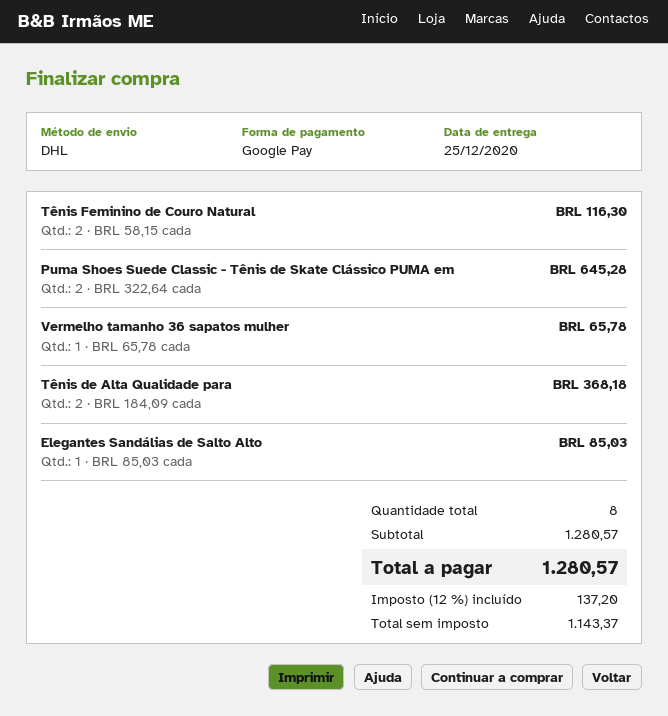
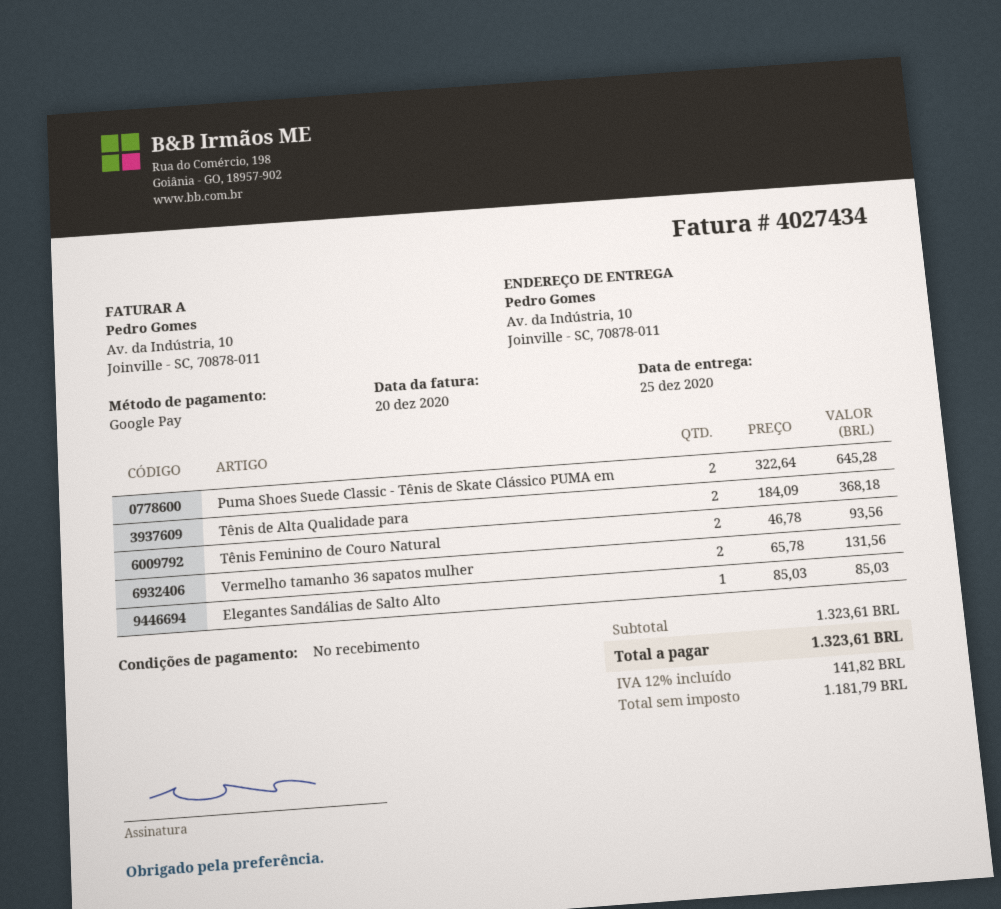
Tênis Feminino de Couro Natural: 2 x 58.15 = 116.30 -> 2 x 46.78 = 93.56
Vermelho tamanho 36 sapatos mulher: 1 x 65.78 = 65.78 -> 2 x 65.78 = 131.56
subtotal: 1280.57 -> 1323.61
net: 1143.37 -> 1181.79
tax: 12% = 137.20 -> 12% = 141.82
total: 1280.57 -> 1323.61

